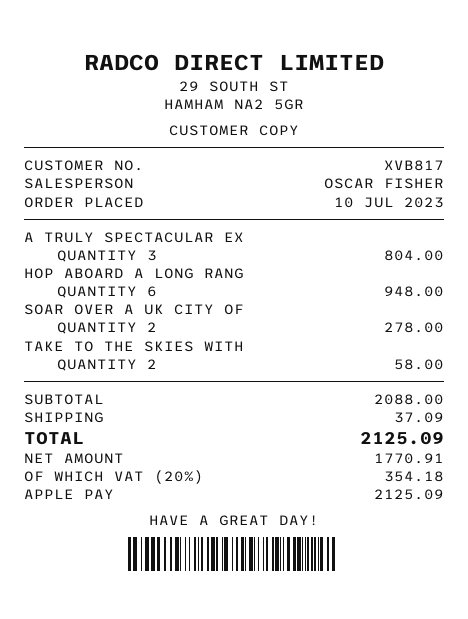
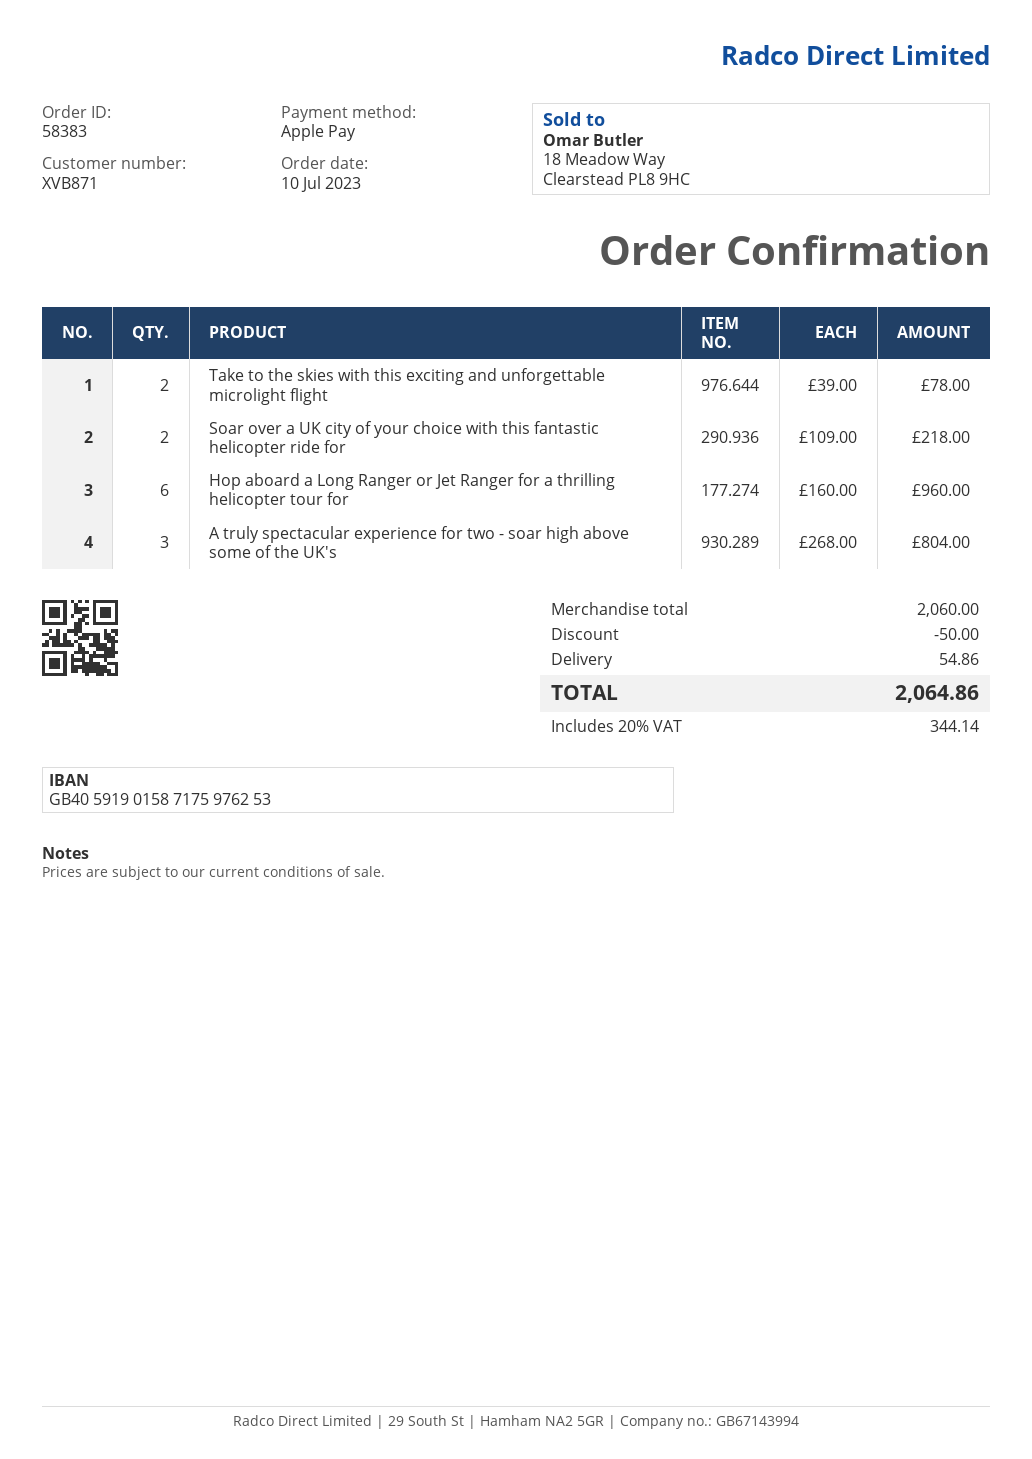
customer number: XVB817 -> XVB871
HOP ABOARD A LONG RANG: 6 for 948.00 -> 6 for 960.00
SOAR OVER A UK CITY OF: 2 for 278.00 -> 2 for 218.00
TAKE TO THE SKIES WITH: 2 for 58.00 -> 2 for 78.00
subtotal: 2088.00 -> 2060.00
discount: none -> 50.00
shipping: 37.09 -> 54.86
tax: 20% = 354.18 -> 20% = 344.14
total: 2125.09 -> 2064.86

